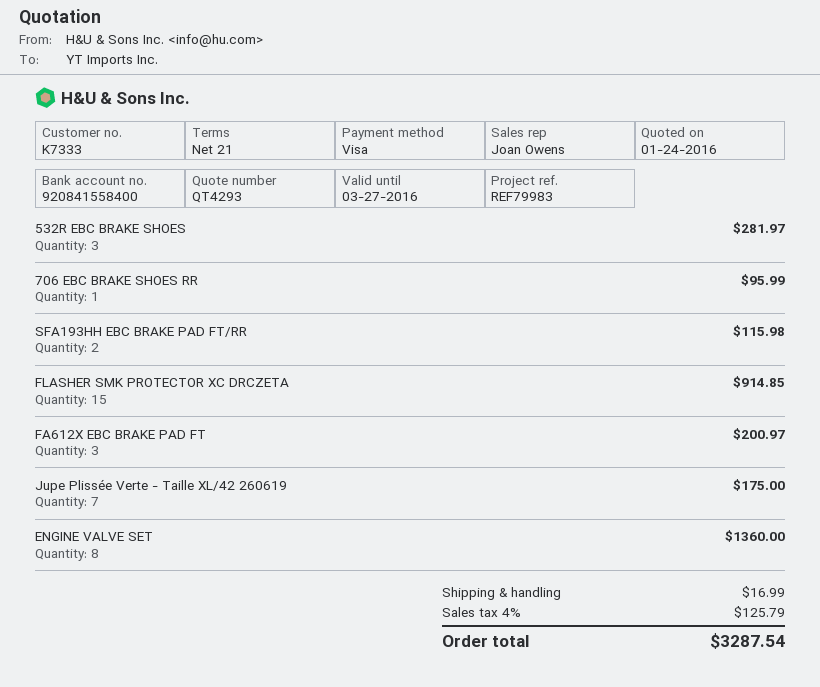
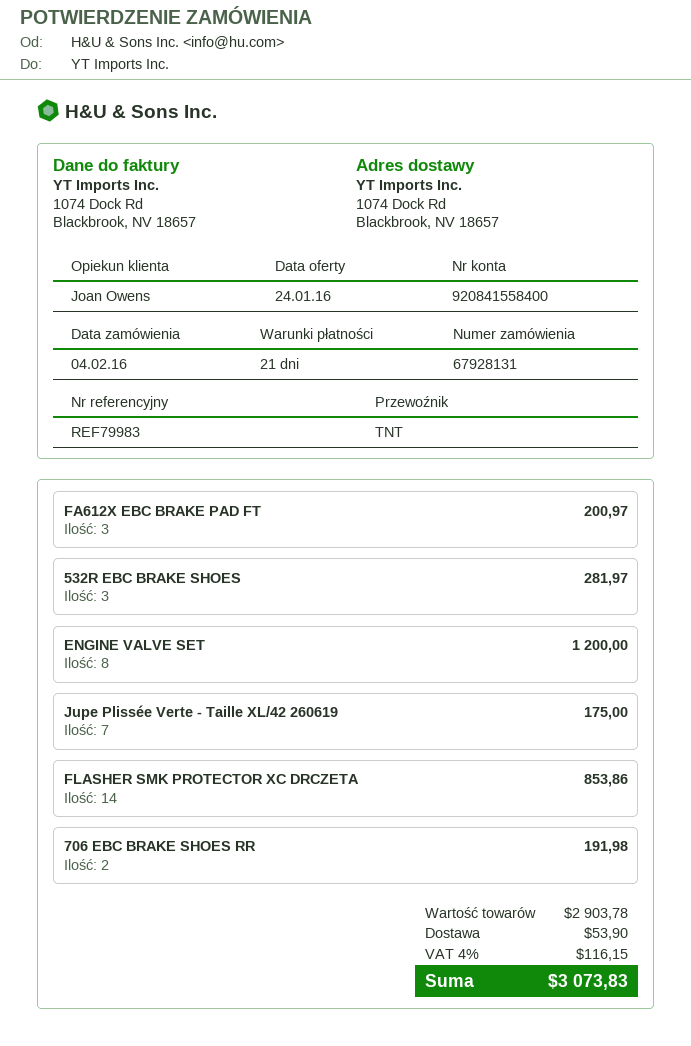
706 EBC BRAKE SHOES RR: 1 for 95.99 -> 2 for 191.98
SFA193HH EBC BRAKE PAD FT/RR: 2 for 115.98 -> none
FLASHER SMK PROTECTOR XC DRCZETA: 15 for 914.85 -> 14 for 853.86
ENGINE VALVE SET: 8 for 1360.00 -> 8 for 1200.00
shipping: 16.99 -> 53.90
tax: 4% = 125.79 -> 4% = 116.15
total: 3287.54 -> 3073.83

